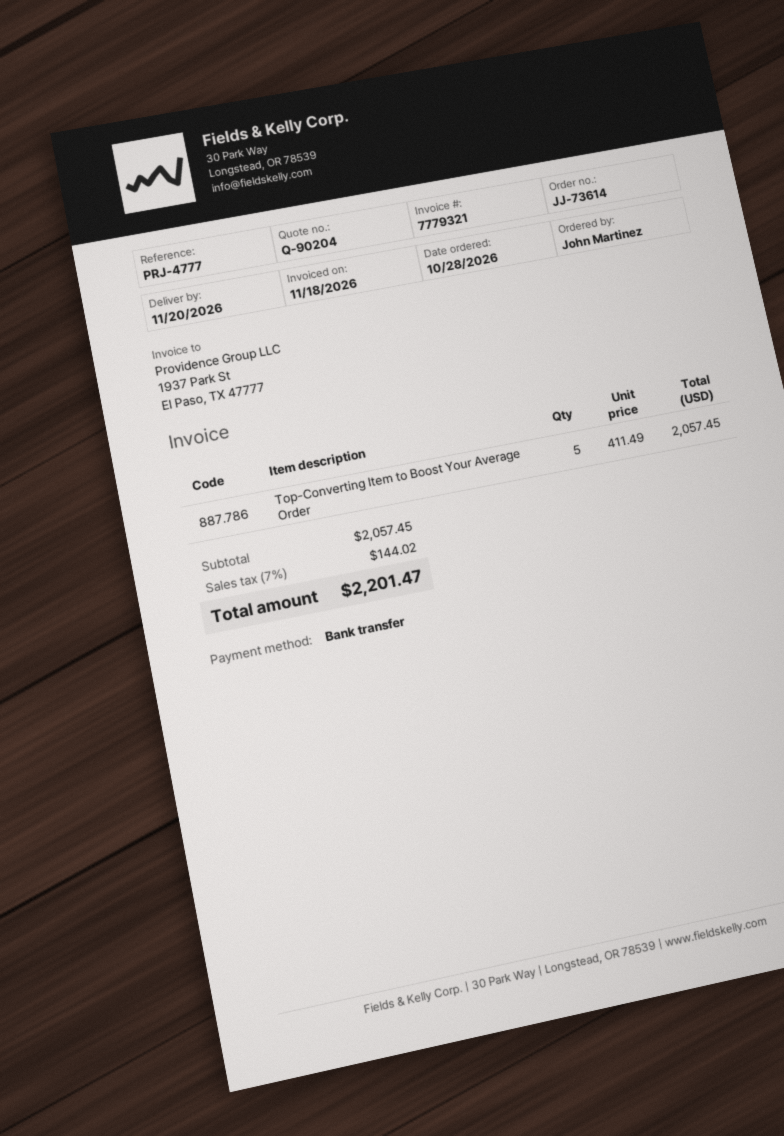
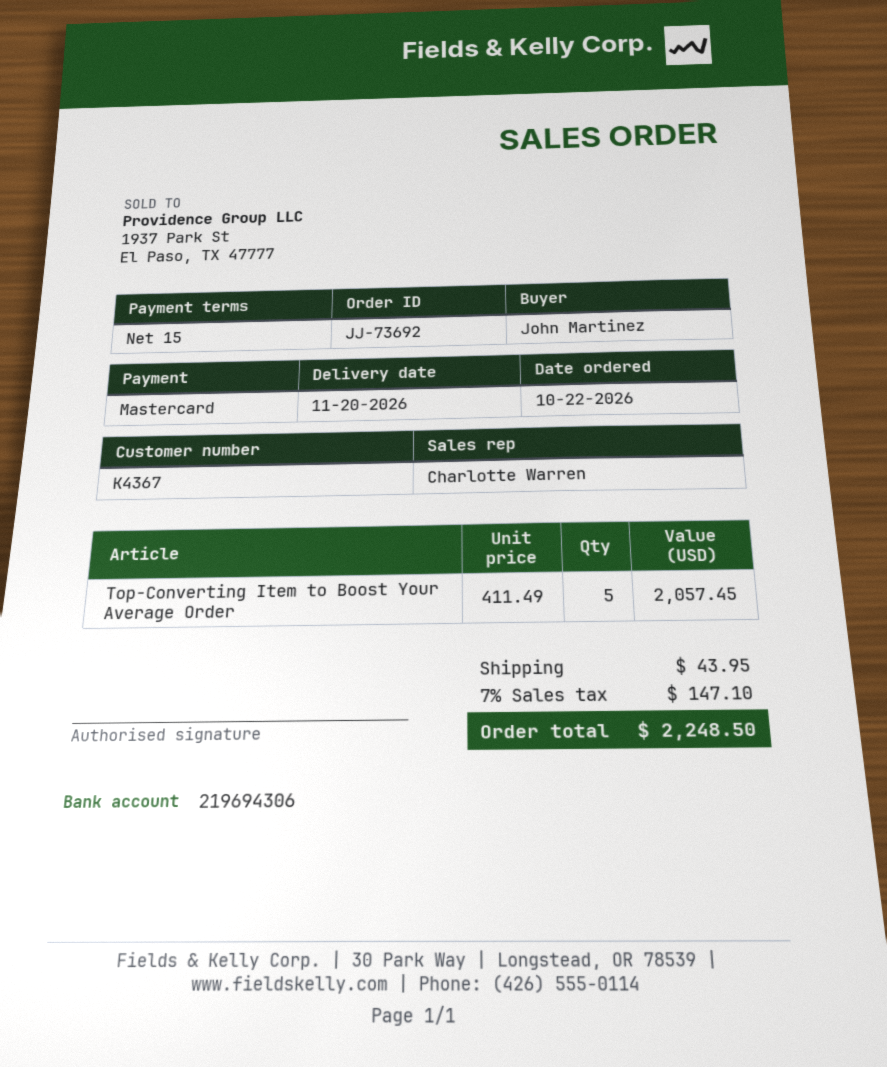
order number: JJ-73614 -> JJ-73692
order date: 2026-10-28 -> 2026-10-22
payment method: bank transfer -> Mastercard
shipping: none -> 43.95
tax: 7% = 144.02 -> 7% = 147.10
total: 2201.47 -> 2248.50

